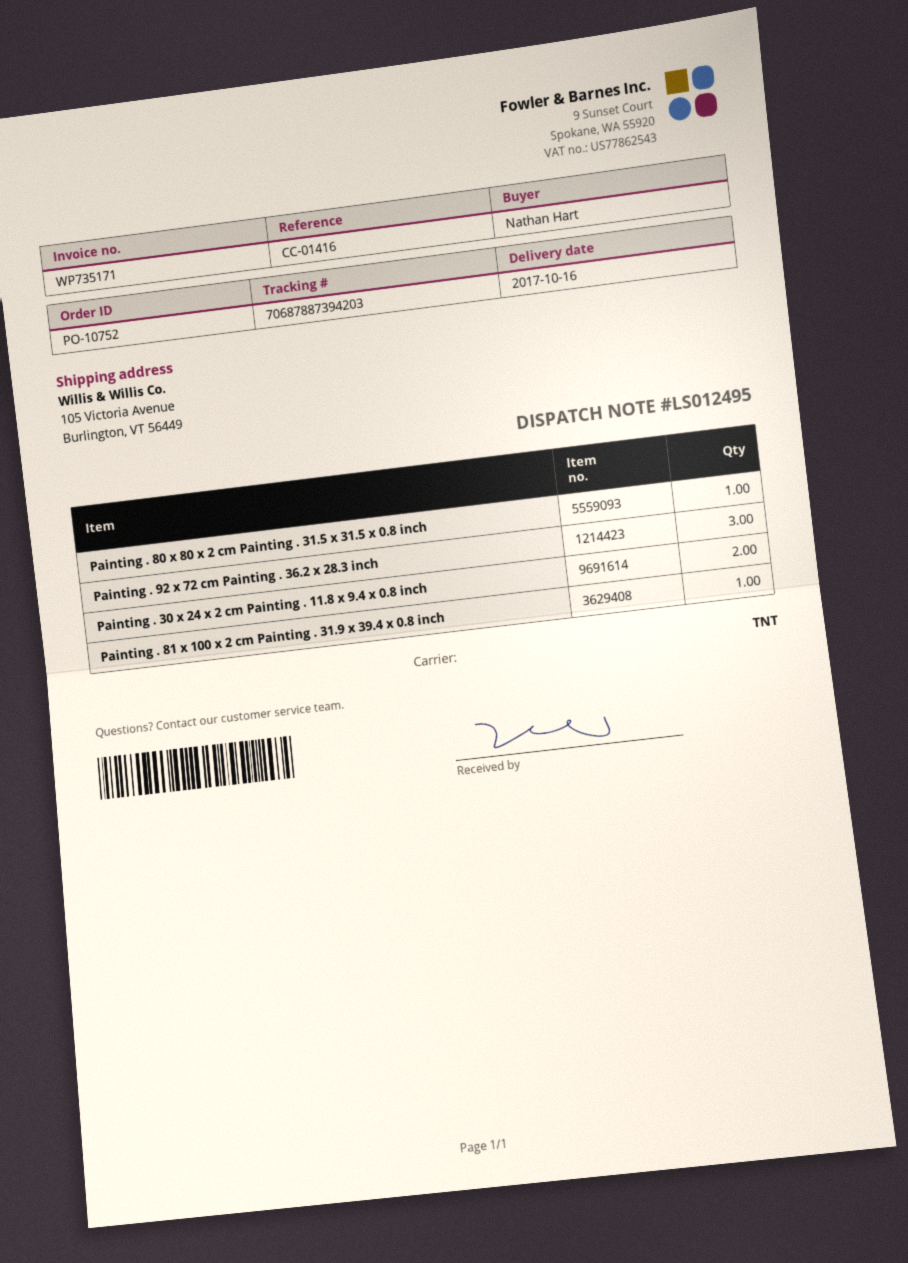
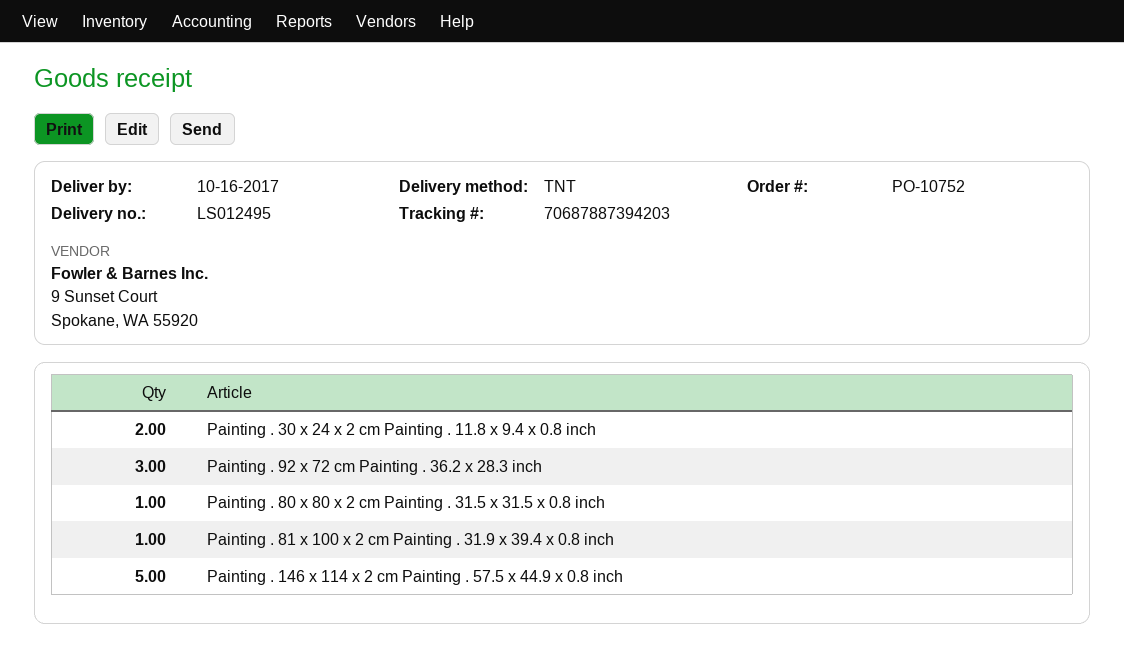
Painting . 146 x 114 x 2 cm Painting . 57.5 x 44.9 x 0.8 inch: none -> 5

